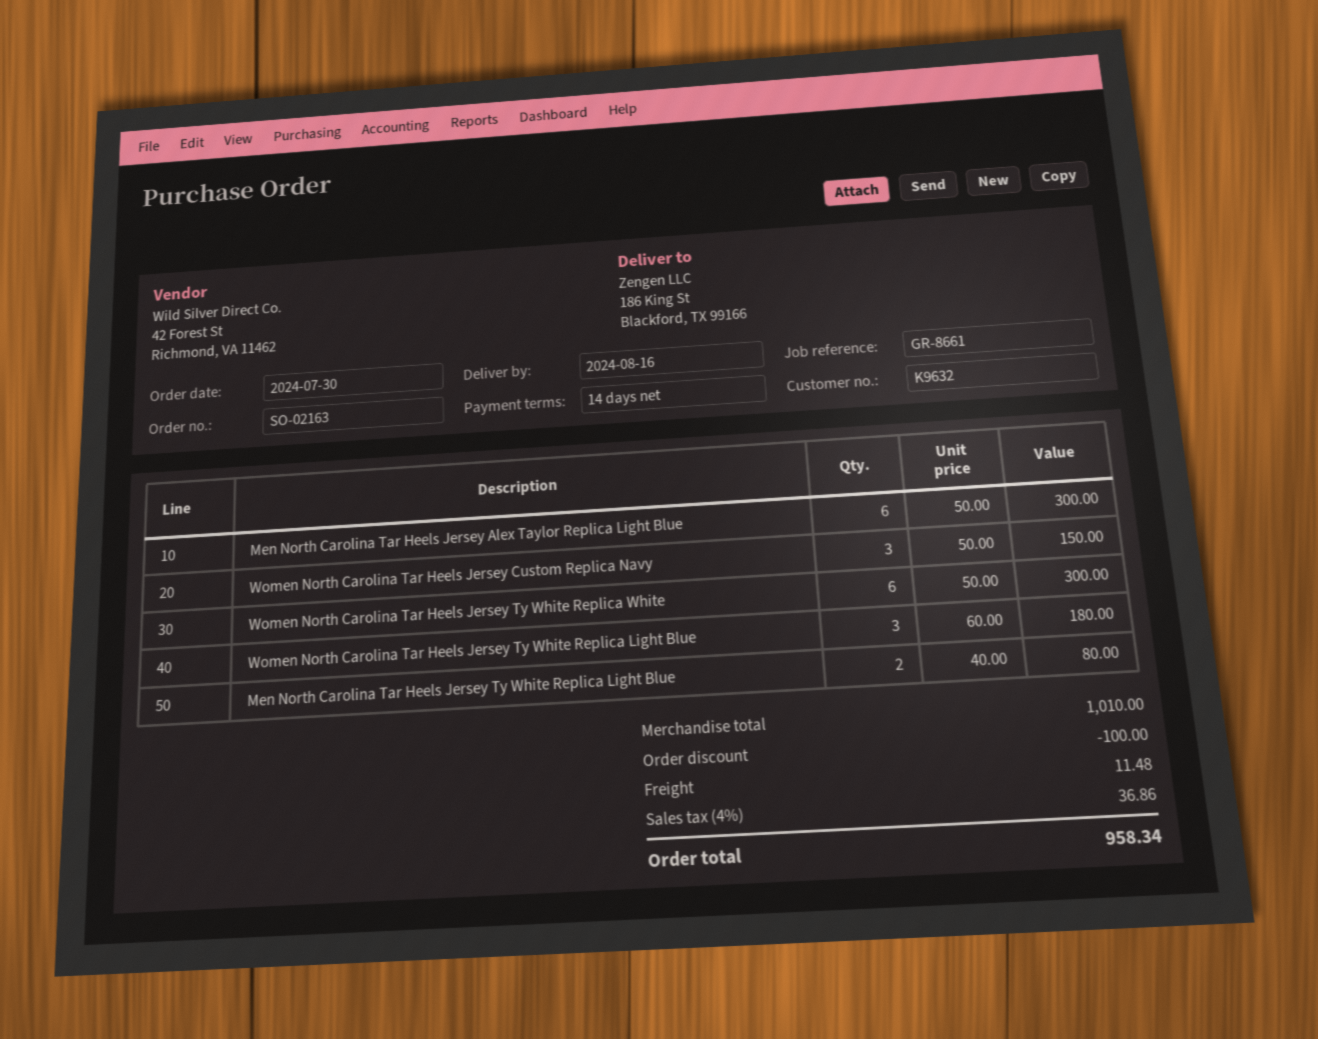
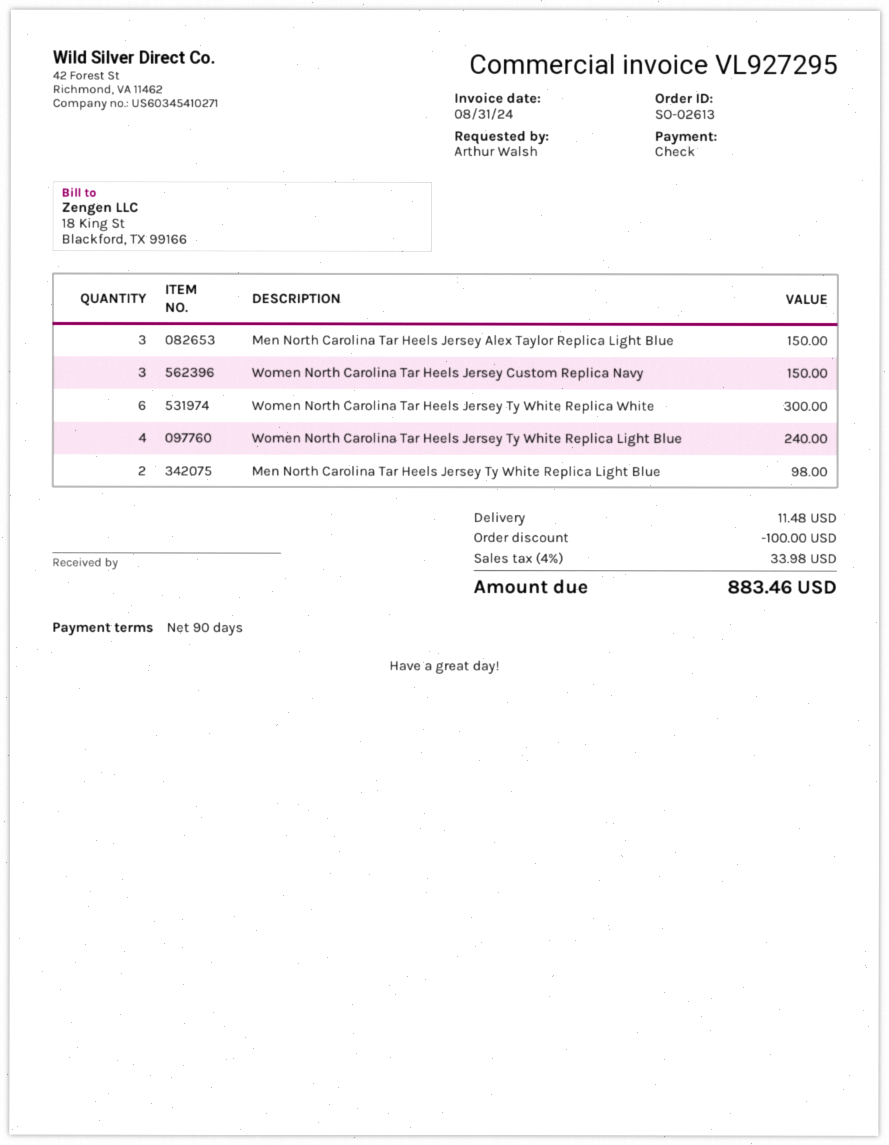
order number: SO-02163 -> SO-02613
payment terms: 14 days -> 90 days
Men North Carolina Tar Heels Jersey Alex Taylor Replica Light Blue: 6 for 300.00 -> 3 for 150.00
Women North Carolina Tar Heels Jersey Ty White Replica Light Blue: 3 for 180.00 -> 4 for 240.00
Men North Carolina Tar Heels Jersey Ty White Replica Light Blue: 2 for 80.00 -> 2 for 98.00
tax: 4% = 36.86 -> 4% = 33.98
total: 958.34 -> 883.46

